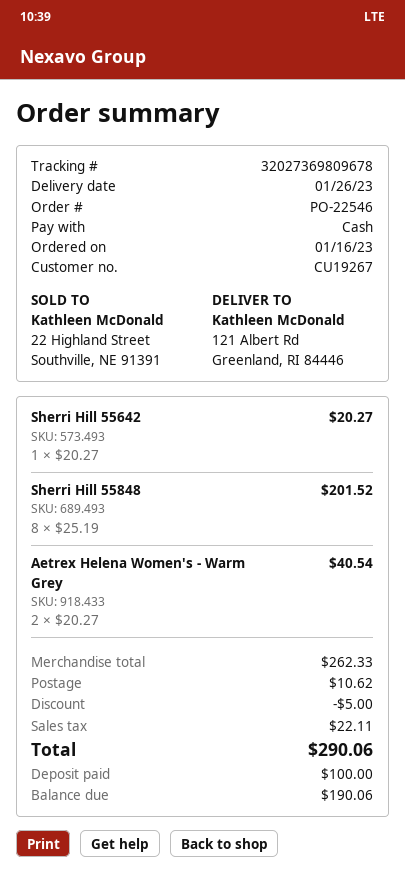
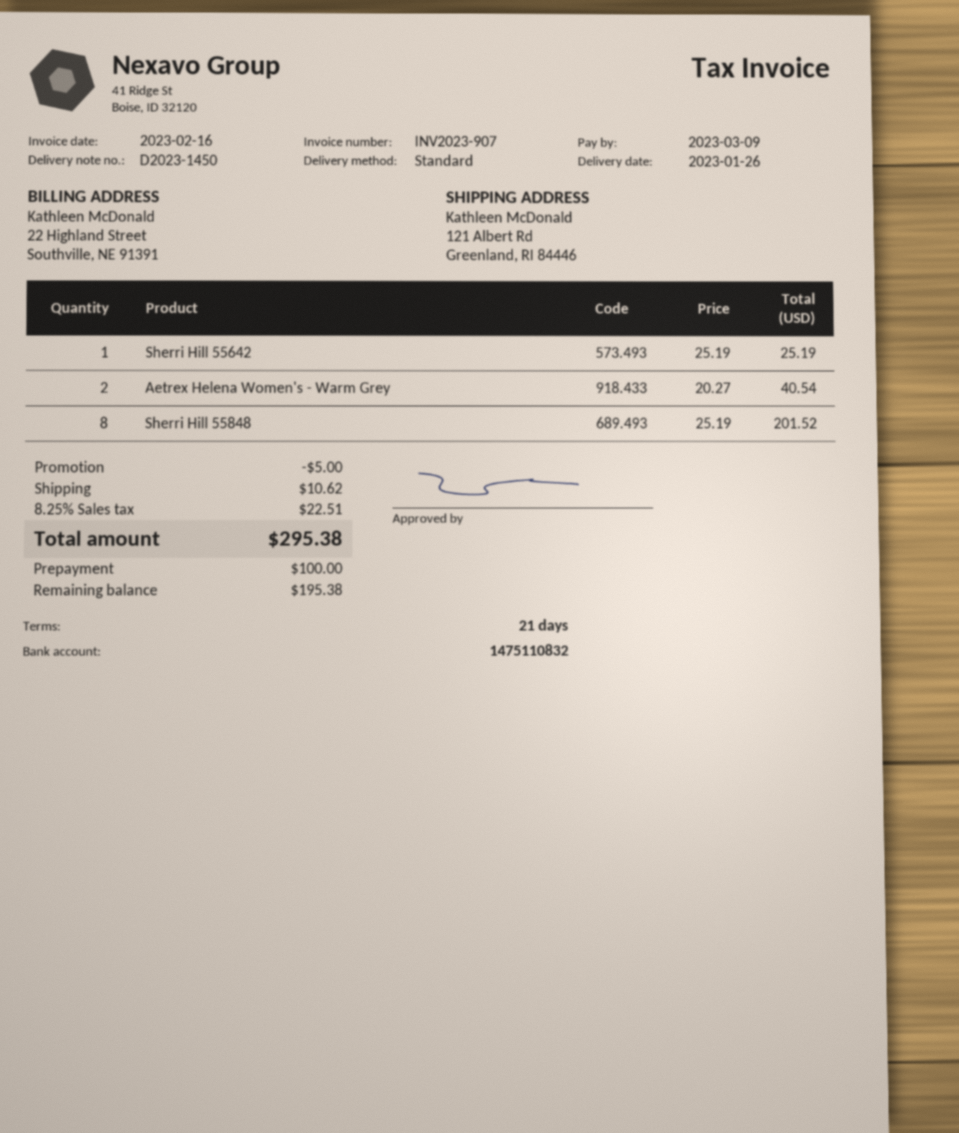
Sherri Hill 55642: 1 x 20.27 = 20.27 -> 1 x 25.19 = 25.19
tax: 22.11 -> 22.51
total: 290.06 -> 295.38
balance: 190.06 -> 195.38

